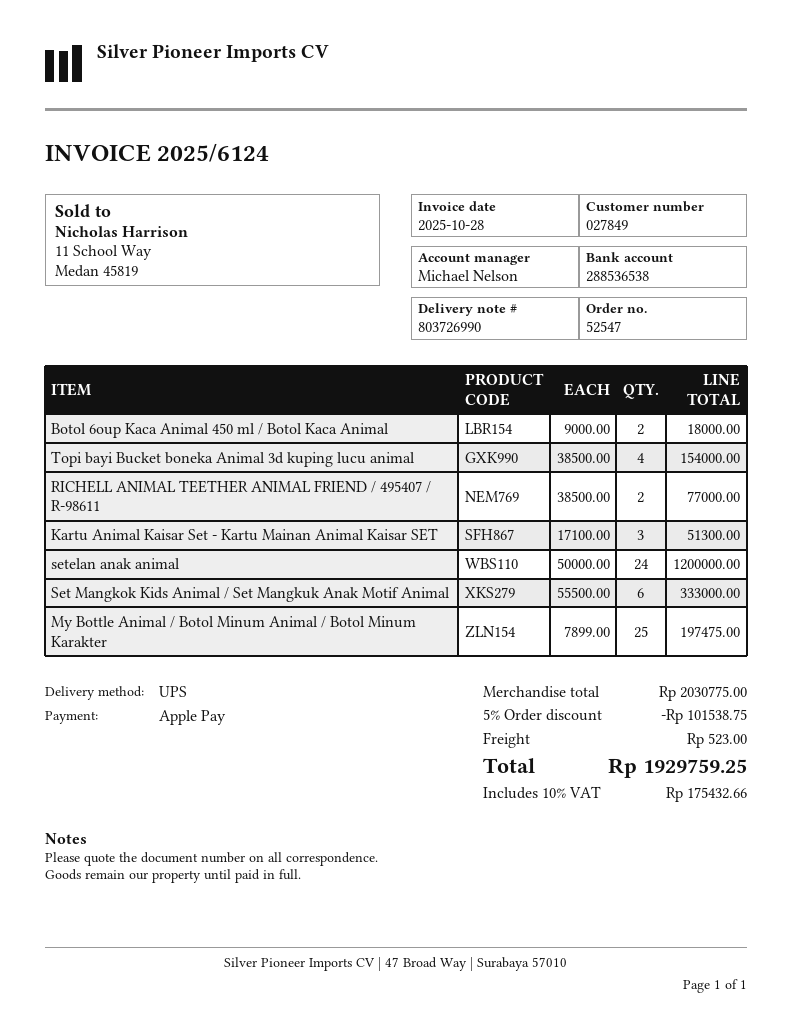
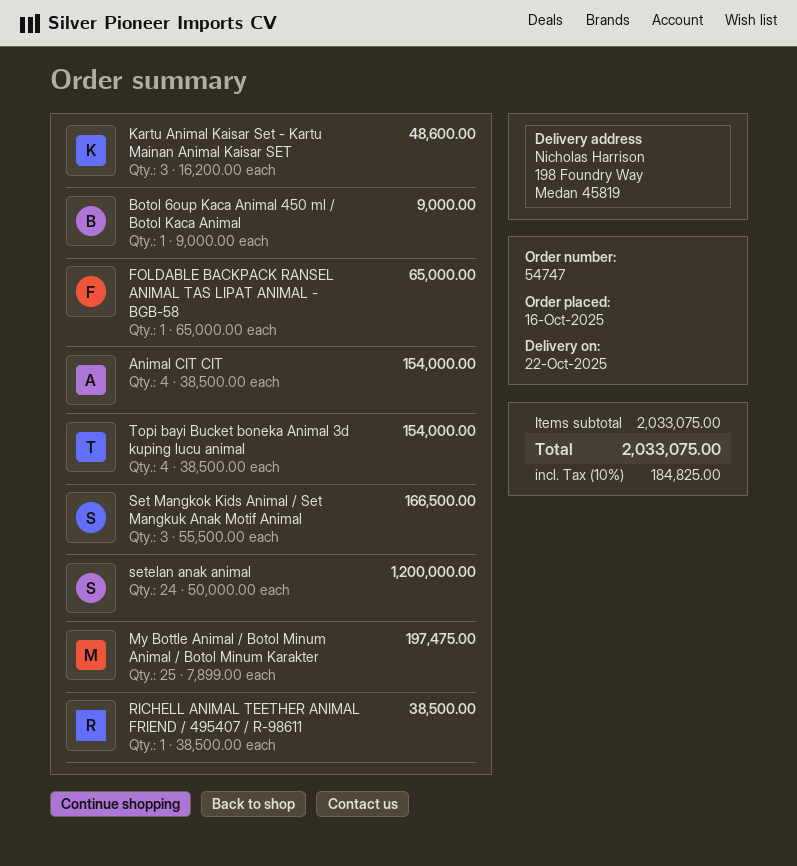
order number: 52547 -> 54747
Botol 6oup Kaca Animal 450 ml / Botol Kaca Animal: 2 x 9000.00 = 18000.00 -> 1 x 9000.00 = 9000.00
RICHELL ANIMAL TEETHER ANIMAL FRIEND / 495407 / R-98611: 2 x 38500.00 = 77000.00 -> 1 x 38500.00 = 38500.00
Kartu Animal Kaisar Set - Kartu Mainan Animal Kaisar SET: 3 x 17100.00 = 51300.00 -> 3 x 16200.00 = 48600.00
Set Mangkok Kids Animal / Set Mangkuk Anak Motif Animal: 6 x 55500.00 = 333000.00 -> 3 x 55500.00 = 166500.00
FOLDABLE BACKPACK RANSEL ANIMAL TAS LIPAT ANIMAL - BGB-58: none -> 1 x 65000.00 = 65000.00
Animal CIT CIT: none -> 4 x 38500.00 = 154000.00
subtotal: 2030775.00 -> 2033075.00
discount: 5% = 101538.75 -> none
shipping: 523.00 -> none
tax: 10% = 175432.66 -> 10% = 184825.00
total: 1929759.25 -> 2033075.00

